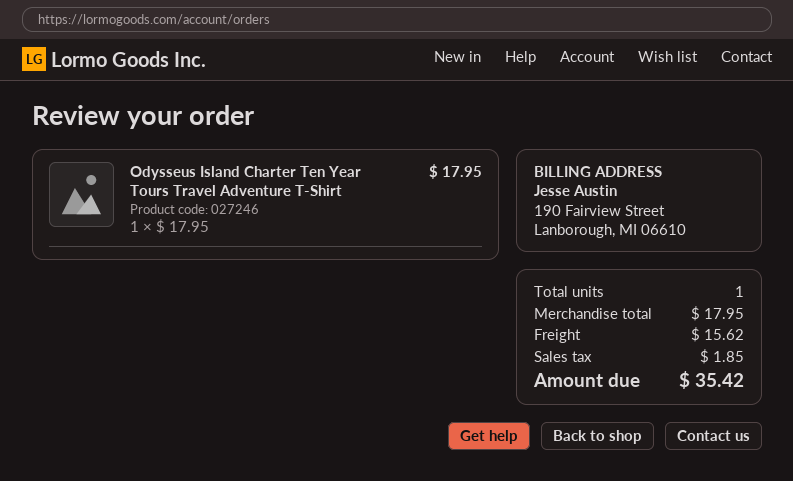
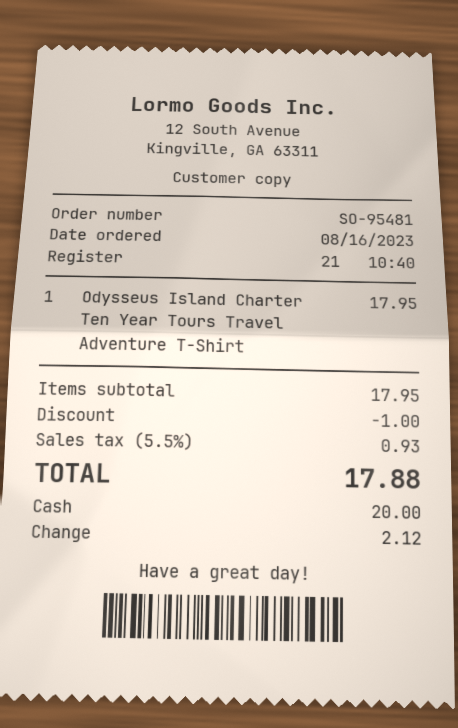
discount: none -> 1.00
shipping: 15.62 -> none
tax: 1.85 -> 0.93
total: 35.42 -> 17.88

